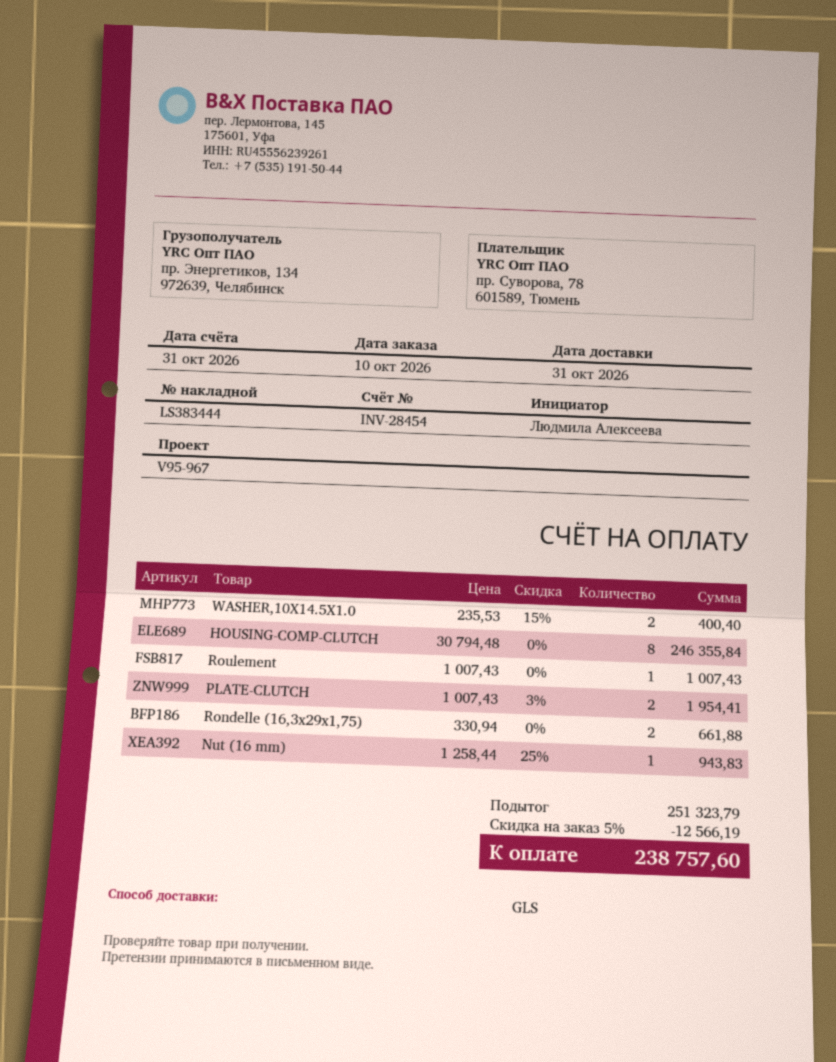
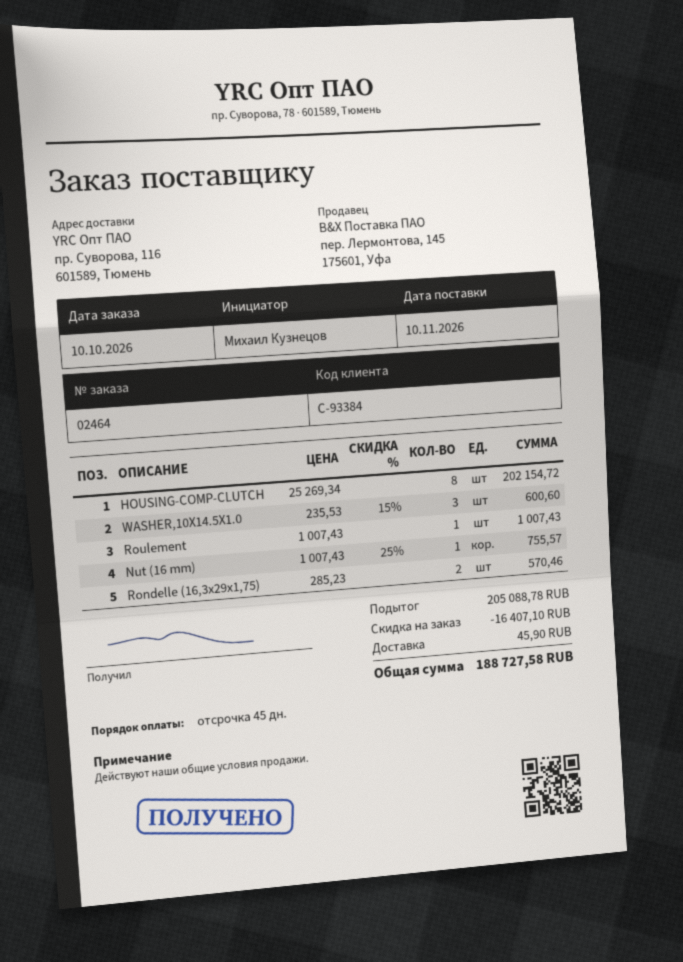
delivery date: 2026-10-31 -> 2026-11-10
ordered by: Людмила Алексеева -> Михаил Кузнецов
ship to: пр. Энергетиков, 134, 972639, Челябинск -> пр. Суворова, 116, 601589, Тюмень
WASHER,10X14.5X1.0: 2 x 235.53 - 15% = 400.40 -> 3 x 235.53 - 15% = 600.60
HOUSING-COMP-CLUTCH: 8 x 30794.48 = 246355.84 -> 8 x 25269.34 = 202154.72
PLATE-CLUTCH: 2 x 1007.43 - 3% = 1954.41 -> none
Rondelle (16,3x29x1,75): 2 x 330.94 = 661.88 -> 2 x 285.23 = 570.46
Nut (16 mm): 1 x 1258.44 - 25% = 943.83 -> 1 x 1007.43 - 25% = 755.57
subtotal: 251323.79 -> 205088.78
discount: 12566.19 -> 16407.10
shipping: none -> 45.90
total: 238757.60 -> 188727.58

